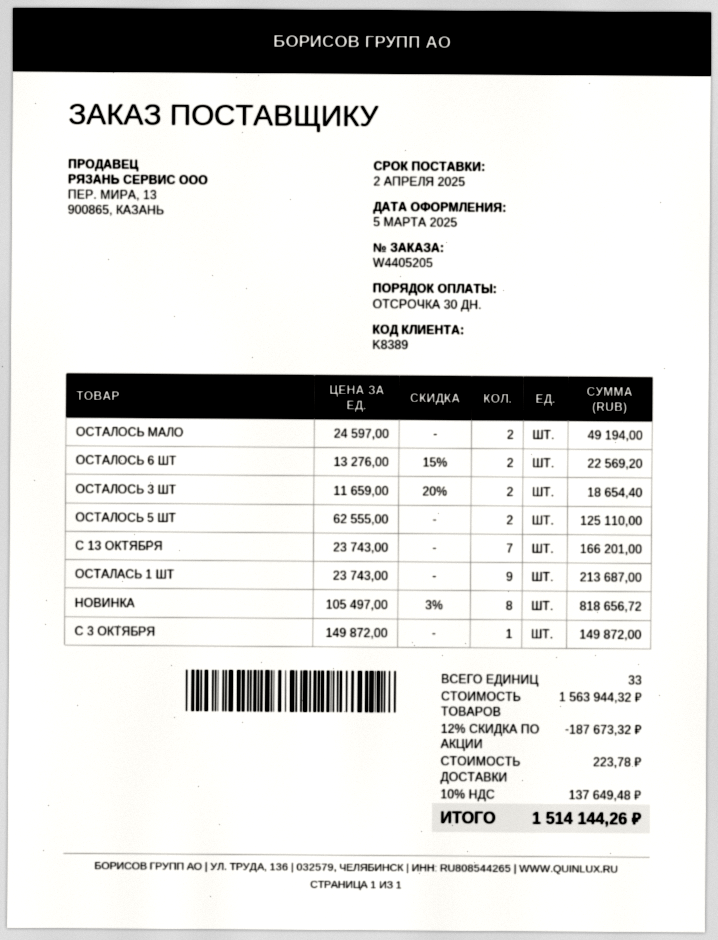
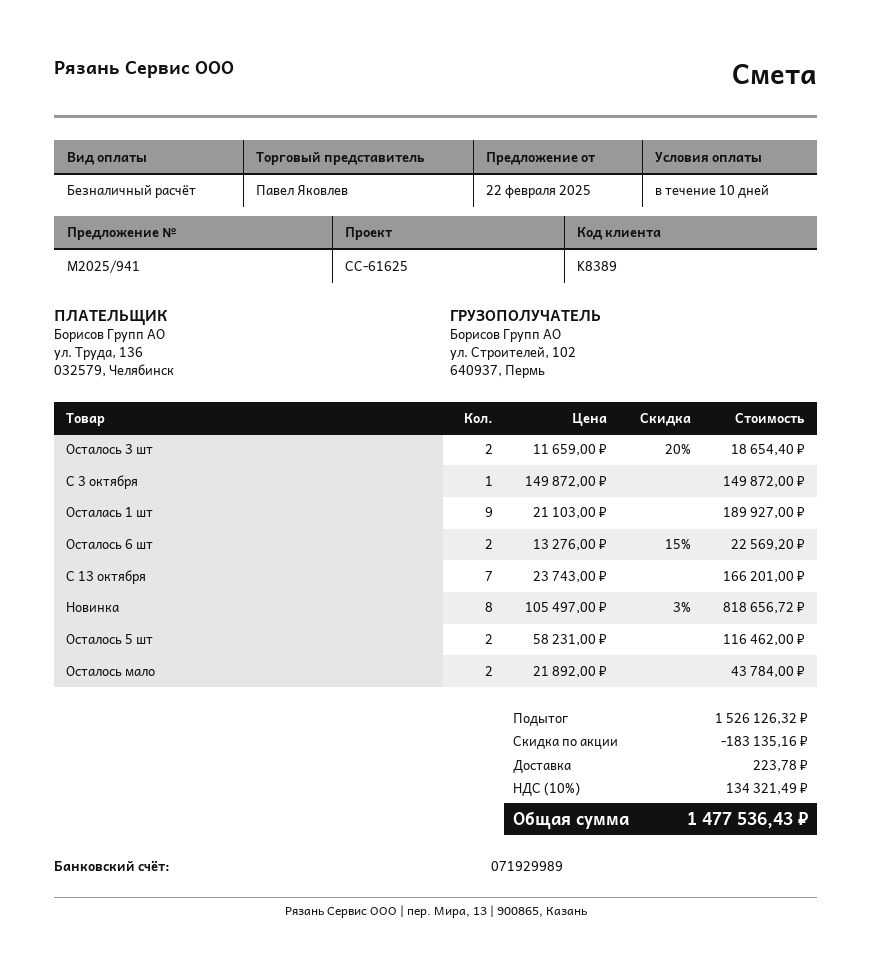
payment terms: 30 days -> 10 days
ОСТАЛОСЬ МАЛО: 2 x 24597.00 = 49194.00 -> 2 x 21892.00 = 43784.00
ОСТАЛОСЬ 5 ШТ: 2 x 62555.00 = 125110.00 -> 2 x 58231.00 = 116462.00
ОСТАЛАСЬ 1 ШТ: 9 x 23743.00 = 213687.00 -> 9 x 21103.00 = 189927.00
subtotal: 1563944.32 -> 1526126.32
discount: 187673.32 -> 183135.16
tax: 10% = 137649.48 -> 10% = 134321.49
total: 1514144.26 -> 1477536.43

